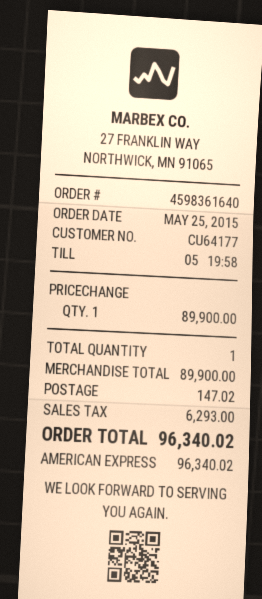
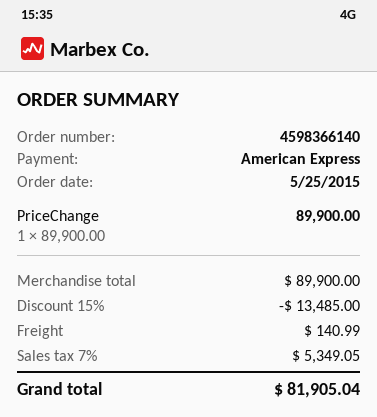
order number: 4598361640 -> 4598366140
discount: none -> 15% = 13485.00
shipping: 147.02 -> 140.99
tax: 6293.00 -> 5349.05
total: 96340.02 -> 81905.04

